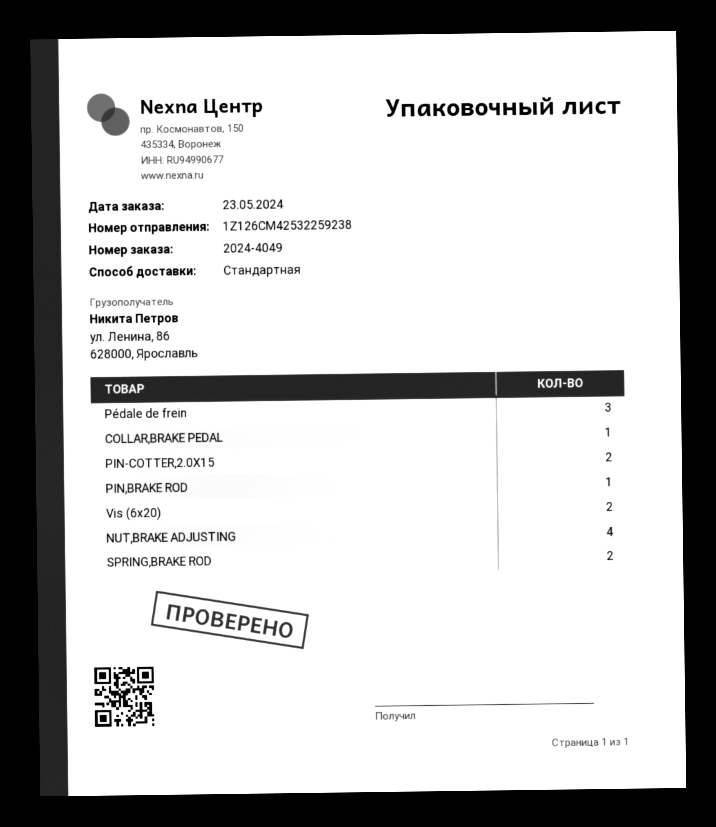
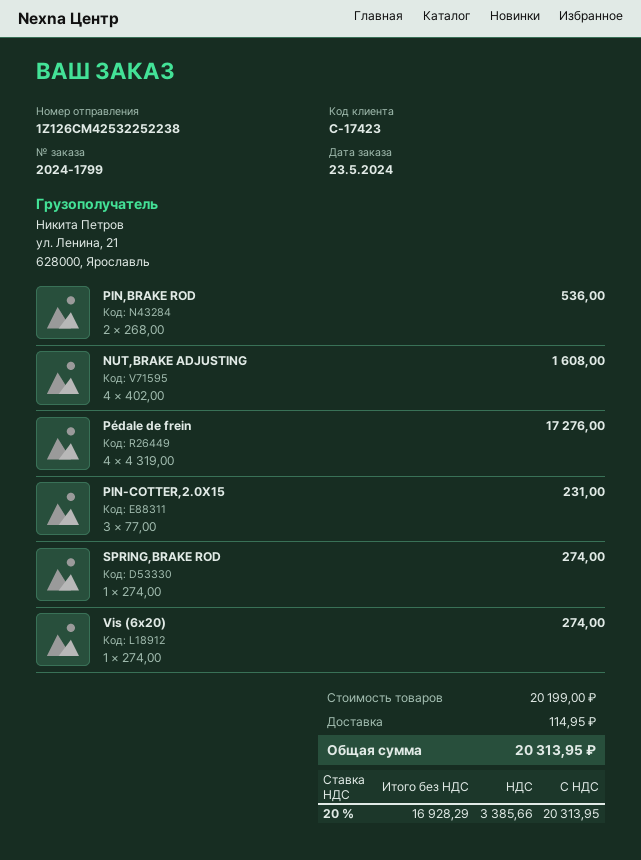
order number: 2024-4049 -> 2024-1799
tracking number: 1Z126CM42532259238 -> 1Z126CM42532252238
ship to: ул. Ленина, 86, 628000, Ярославль -> ул. Ленина, 21, 628000, Ярославль
Pédale de frein: 3 -> 4
COLLAR,BRAKE PEDAL: 1 -> none
PIN-COTTER,2.0X15: 2 -> 3
PIN,BRAKE ROD: 1 -> 2
Vis (6x20): 2 -> 1
SPRING,BRAKE ROD: 2 -> 1

